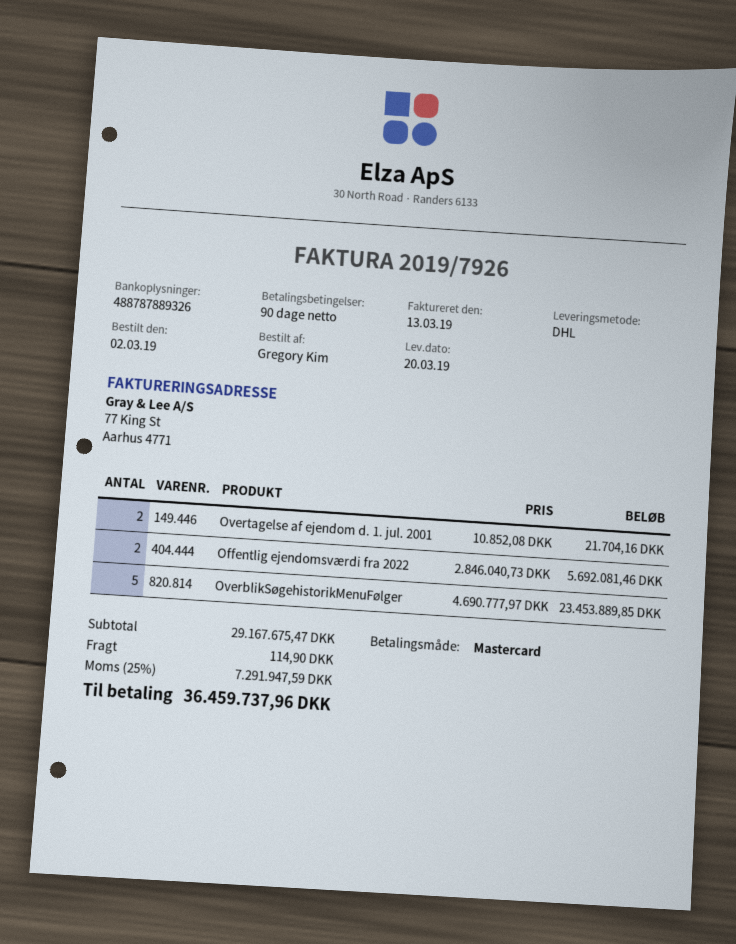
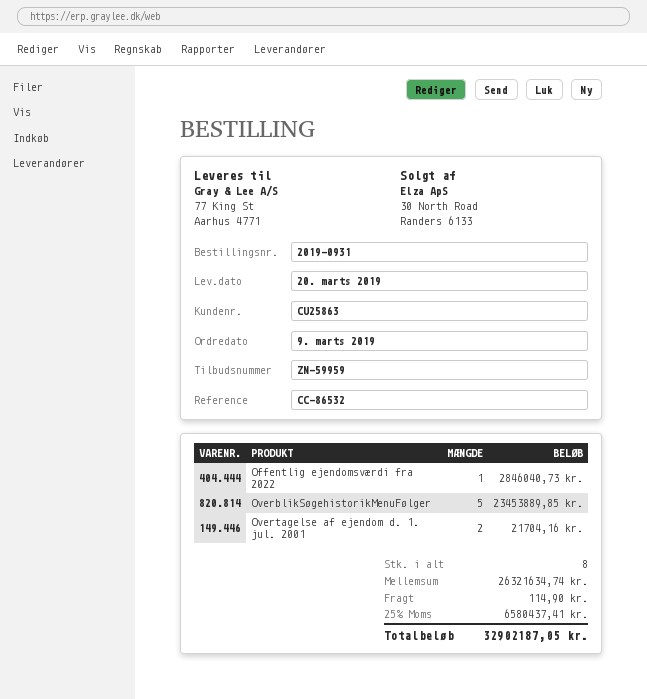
order date: 2019-03-02 -> 2019-03-09
Offentlig ejendomsværdi fra 2022: 2 for 5692081.46 -> 1 for 2846040.73
subtotal: 29167675.47 -> 26321634.74
tax: 25% = 7291947.59 -> 25% = 6580437.41
total: 36459737.96 -> 32902187.05

